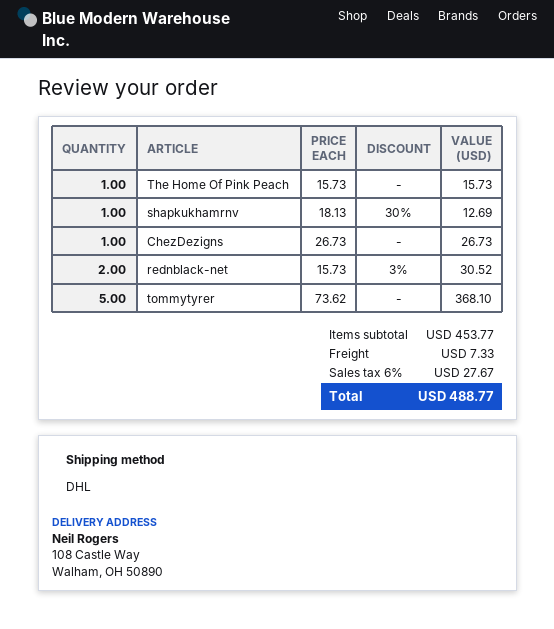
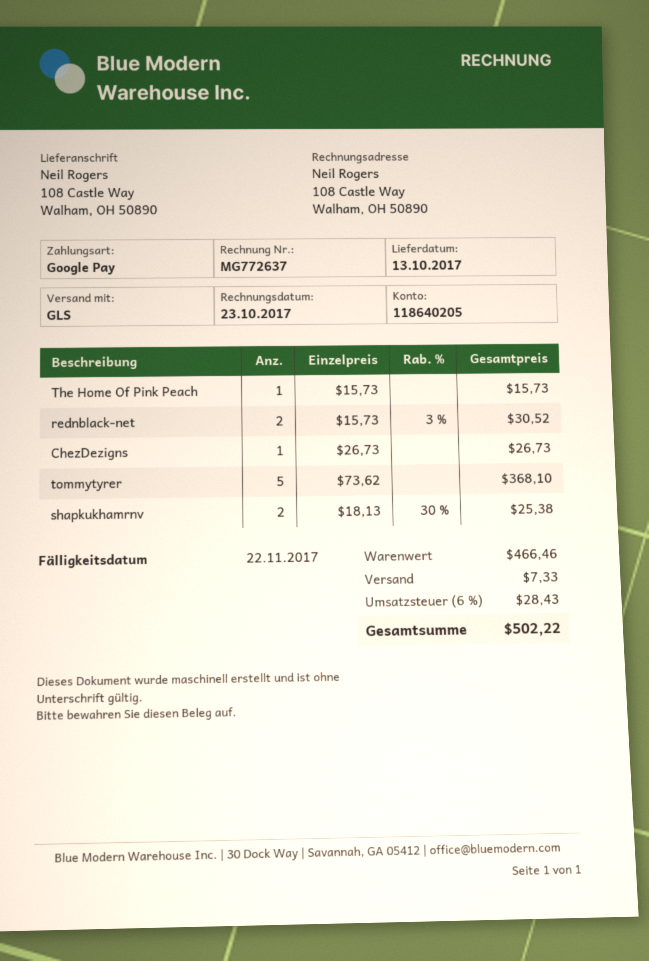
shipping method: DHL -> GLS
shapkukhamrnv: 1 x 18.13 - 30% = 12.69 -> 2 x 18.13 - 30% = 25.38
subtotal: 453.77 -> 466.46
tax: 6% = 27.67 -> 6% = 28.43
total: 488.77 -> 502.22

